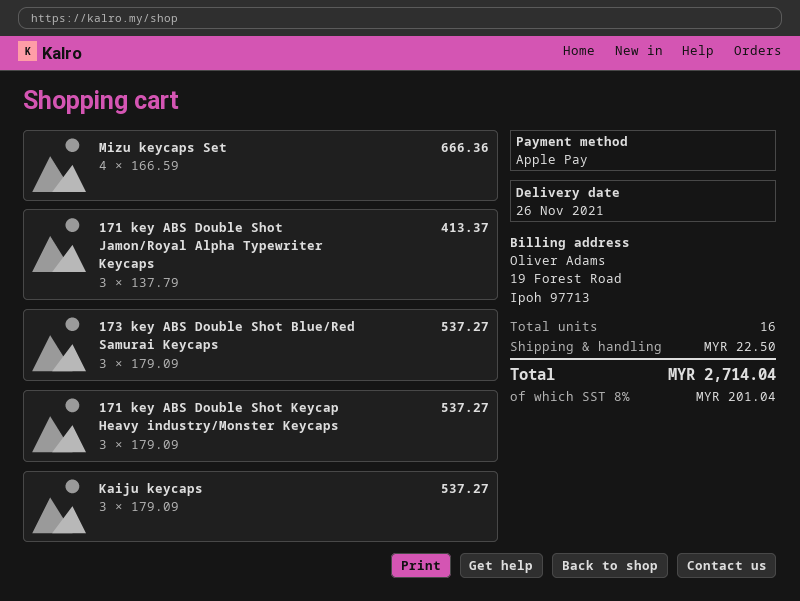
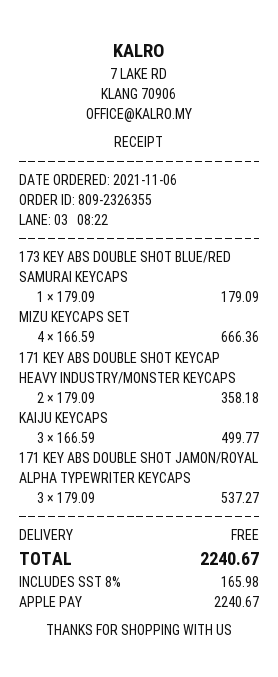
171 key ABS Double Shot Jamon/Royal Alpha Typewriter Keycaps: 3 x 137.79 = 413.37 -> 3 x 179.09 = 537.27
173 key ABS Double Shot Blue/Red Samurai Keycaps: 3 x 179.09 = 537.27 -> 1 x 179.09 = 179.09
171 key ABS Double Shot Keycap Heavy industry/Monster Keycaps: 3 x 179.09 = 537.27 -> 2 x 179.09 = 358.18
Kaiju keycaps: 3 x 179.09 = 537.27 -> 3 x 166.59 = 499.77
shipping: 22.50 -> 0.00
tax: 8% = 201.04 -> 8% = 165.98
total: 2714.04 -> 2240.67

